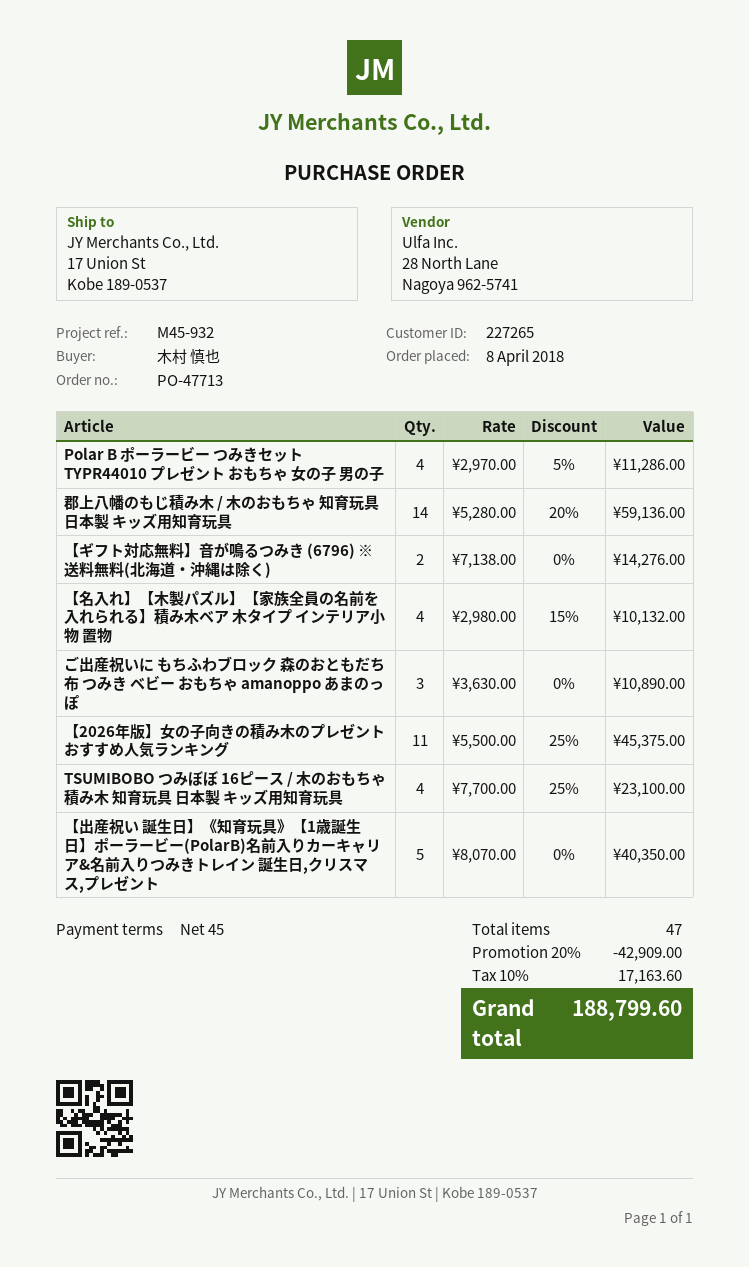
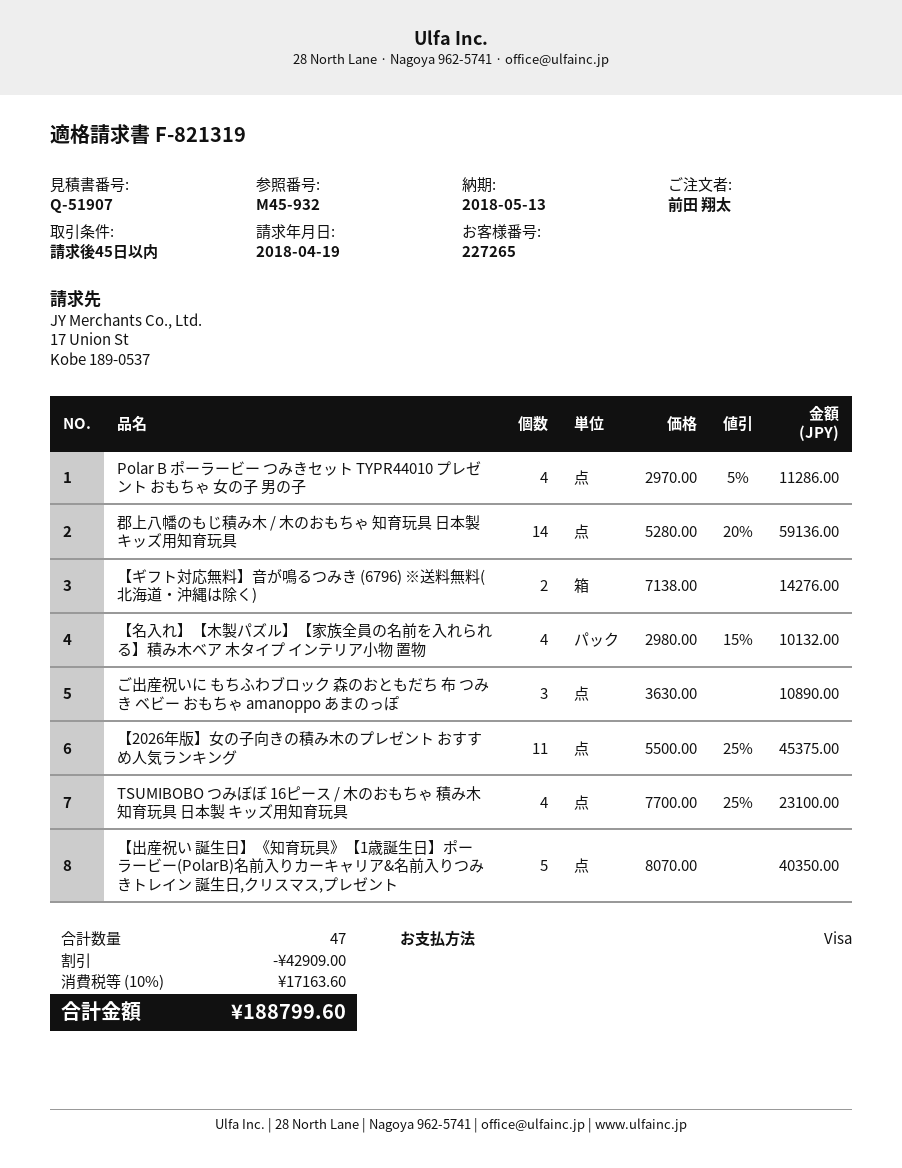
ordered by: 木村 慎也 -> 前田 翔太

